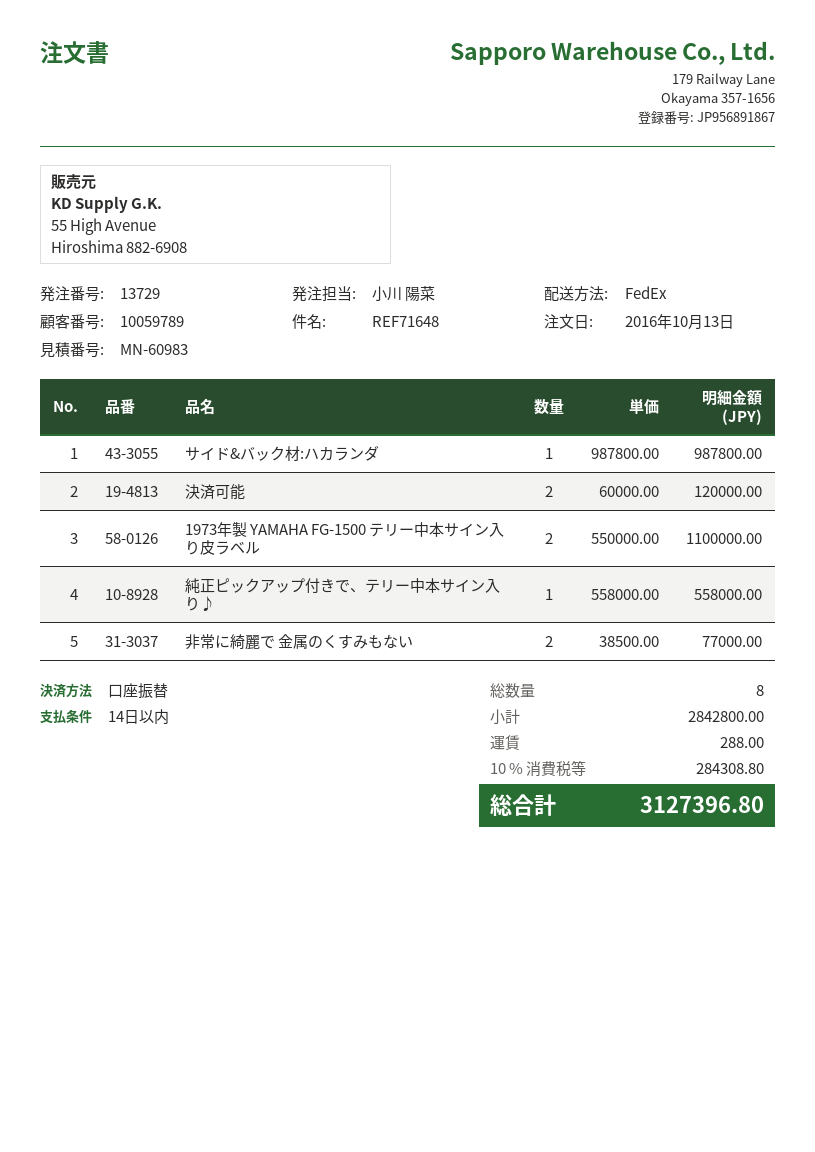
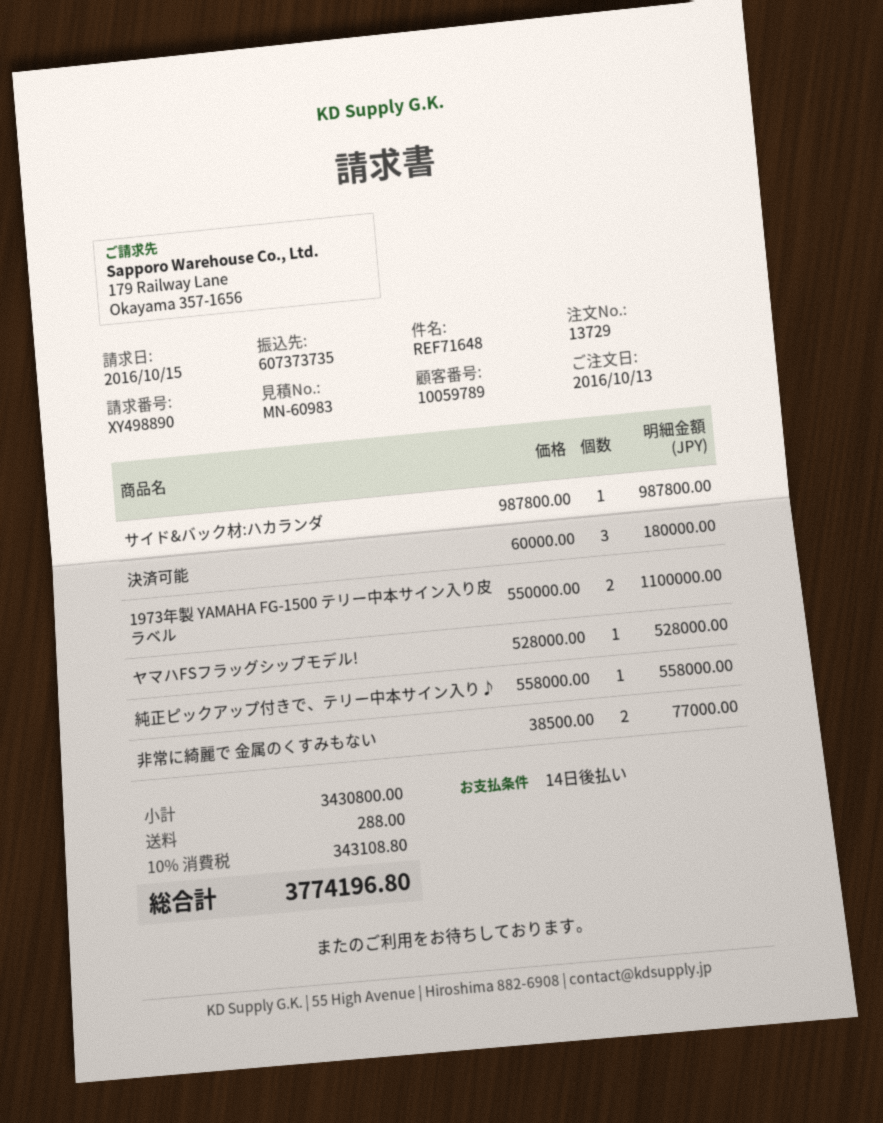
決済可能: 2 x 60000.00 = 120000.00 -> 3 x 60000.00 = 180000.00
ヤマハFSフラッグシップモデル!: none -> 1 x 528000.00 = 528000.00
subtotal: 2842800.00 -> 3430800.00
tax: 10% = 284308.80 -> 10% = 343108.80
total: 3127396.80 -> 3774196.80

